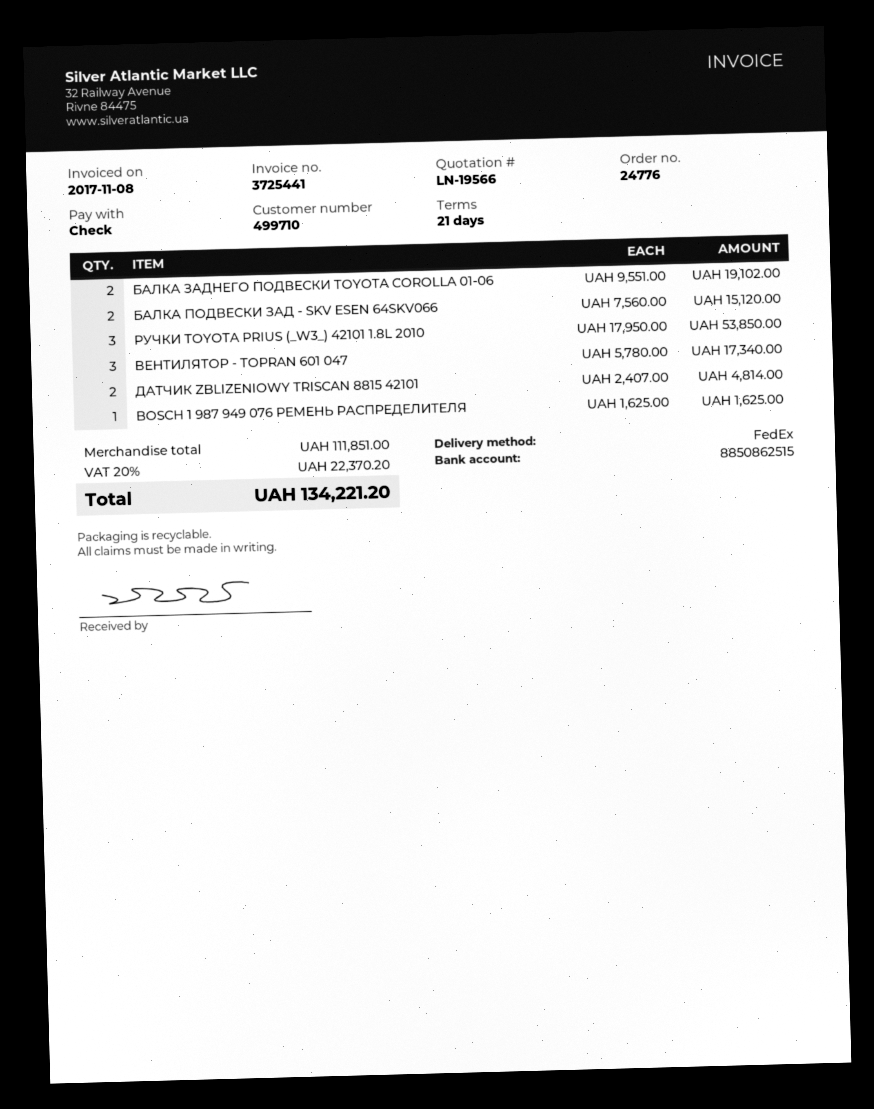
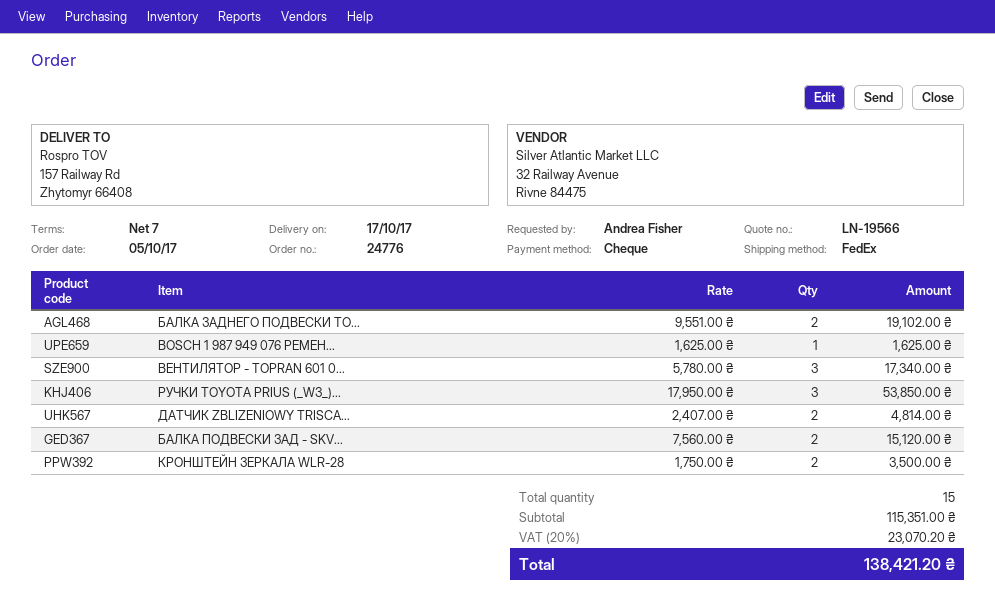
payment terms: 21 days -> 7 days
КРОНШТЕЙН ЗЕРКАЛА WLR-28: none -> 2 x 1750.00 = 3500.00
subtotal: 111851.00 -> 115351.00
tax: 20% = 22370.20 -> 20% = 23070.20
total: 134221.20 -> 138421.20

